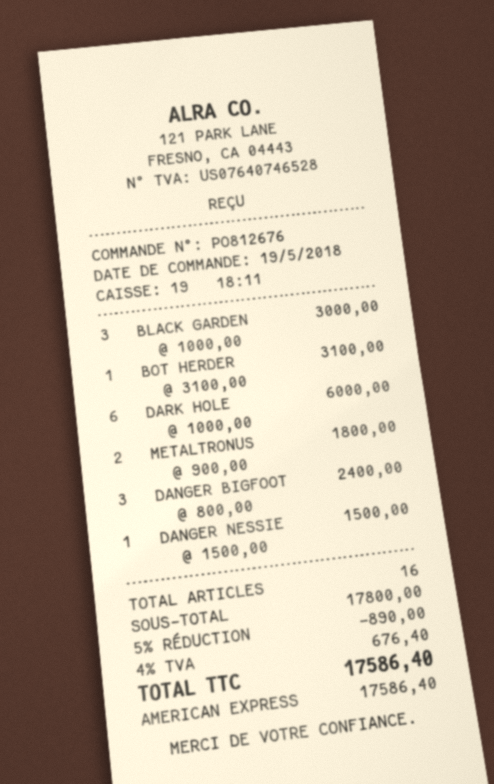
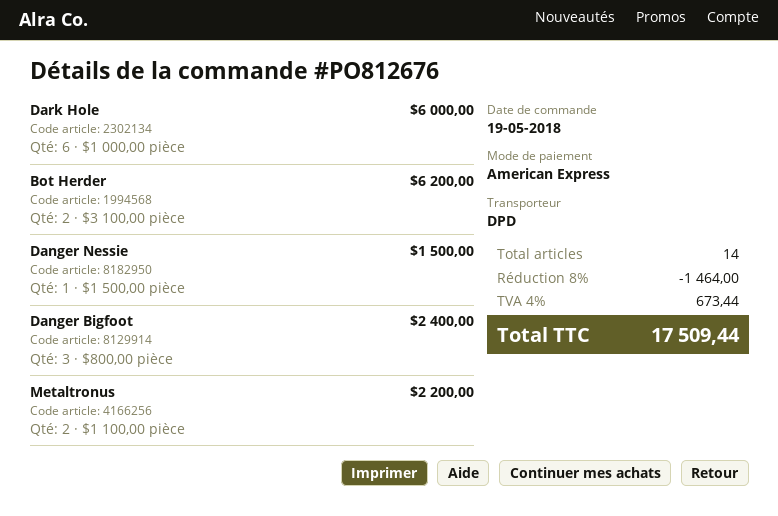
BLACK GARDEN: 3 x 1000.00 = 3000.00 -> none
BOT HERDER: 1 x 3100.00 = 3100.00 -> 2 x 3100.00 = 6200.00
METALTRONUS: 2 x 900.00 = 1800.00 -> 2 x 1100.00 = 2200.00
total quantity: 16 -> 14
discount: 5% = 890.00 -> 8% = 1464.00
tax: 4% = 676.40 -> 4% = 673.44
total: 17586.40 -> 17509.44

